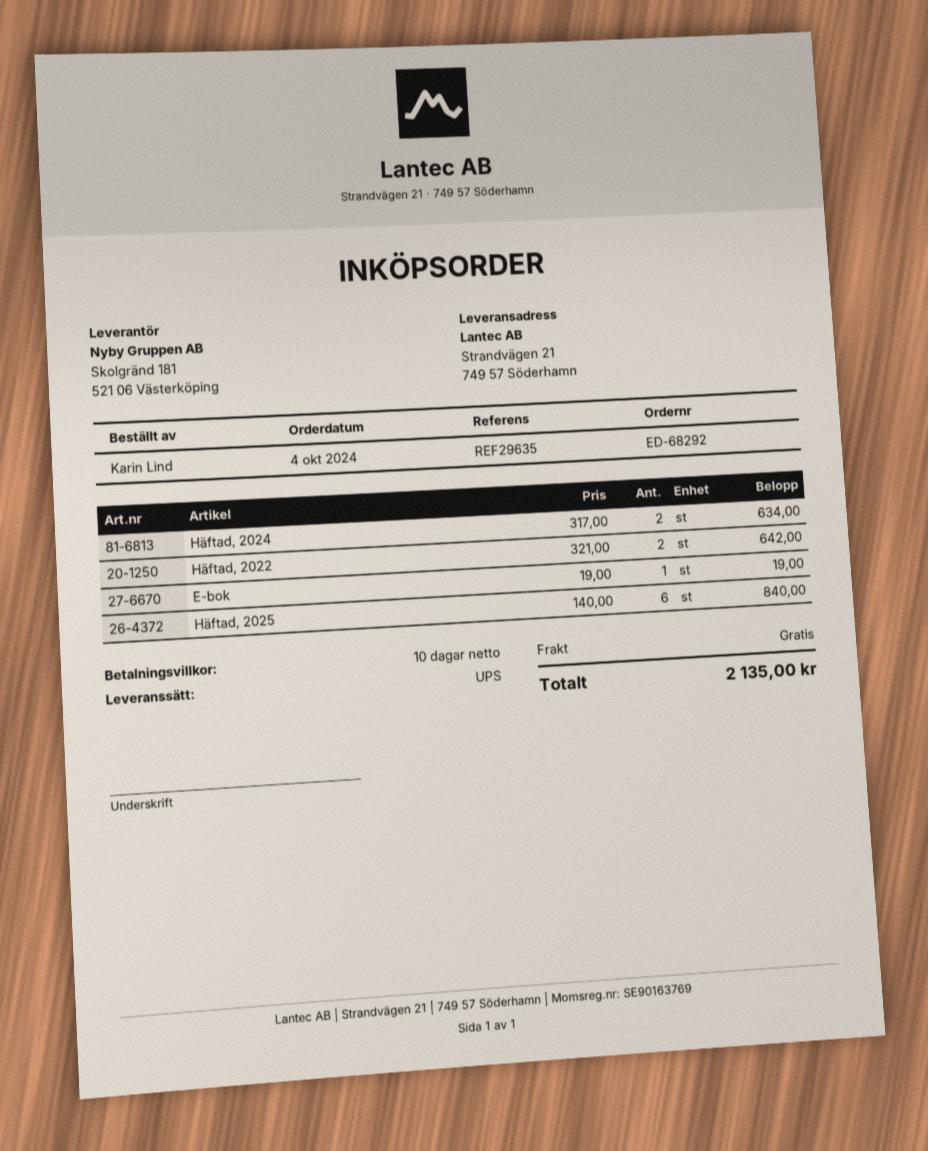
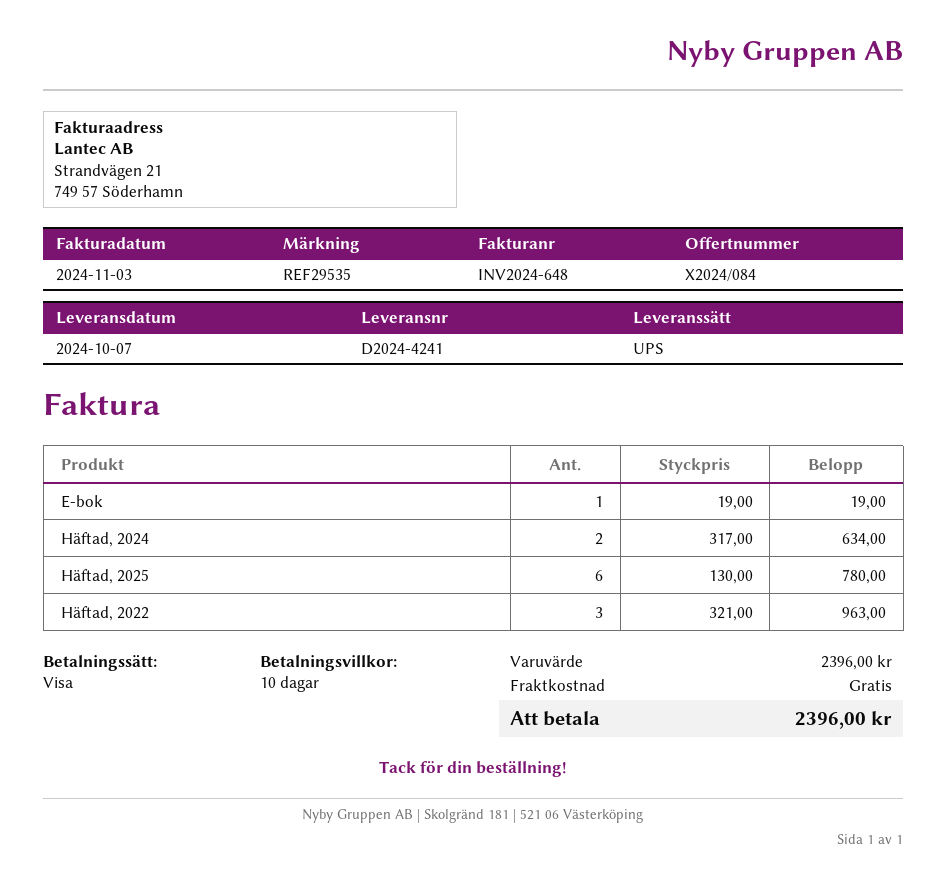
reference: REF29635 -> REF29535
Häftad, 2022: 2 x 321.00 = 642.00 -> 3 x 321.00 = 963.00
Häftad, 2025: 6 x 140.00 = 840.00 -> 6 x 130.00 = 780.00
total: 2135.00 -> 2396.00

